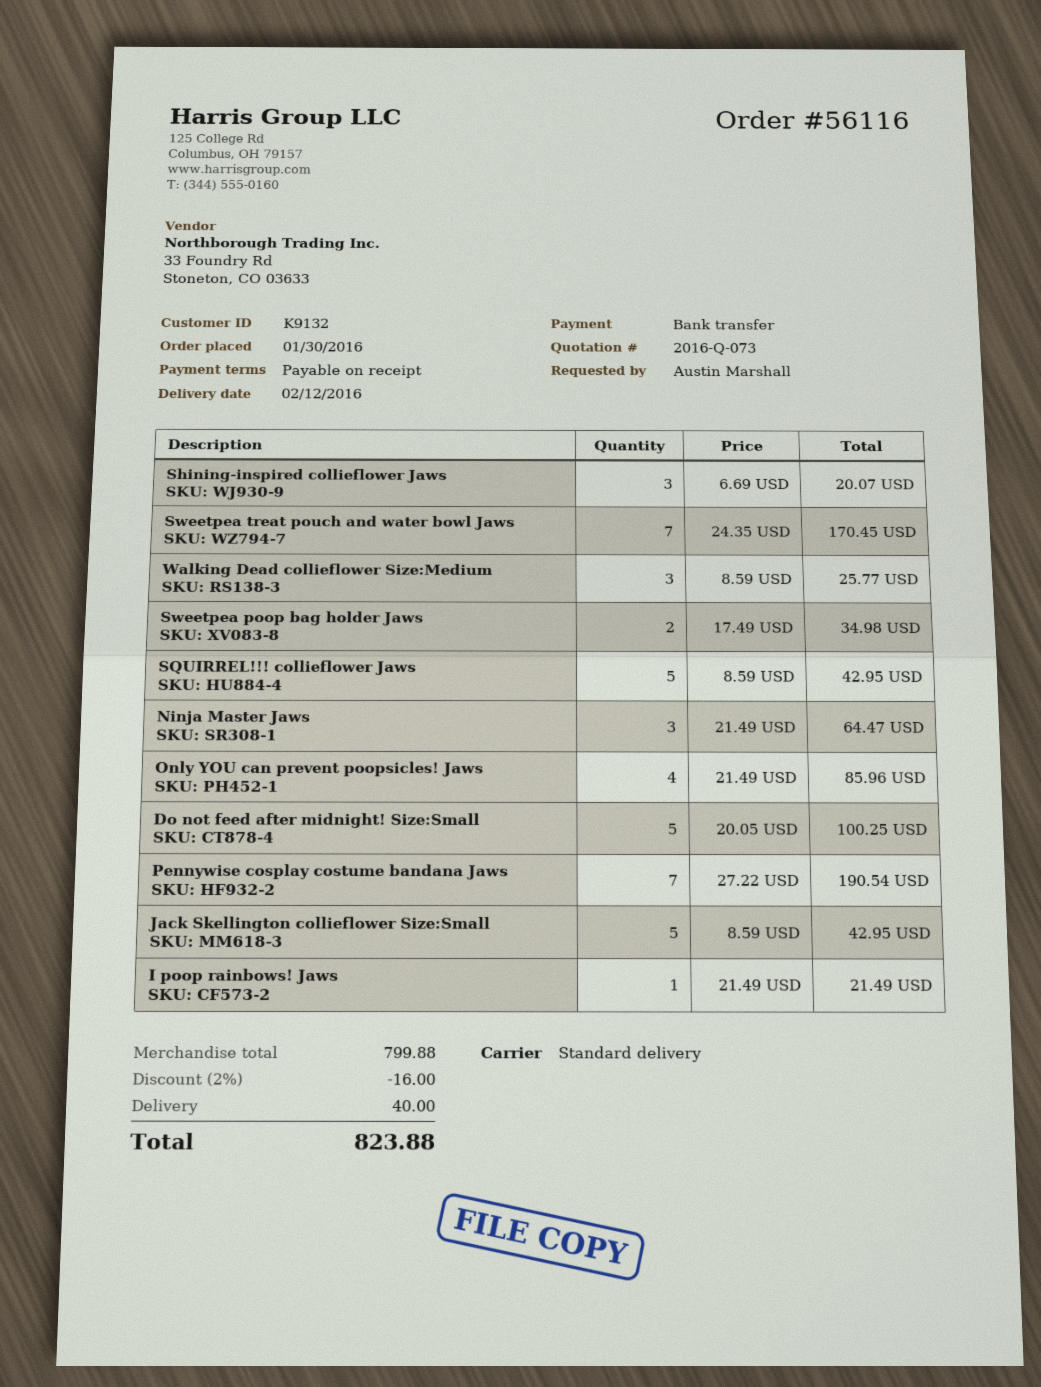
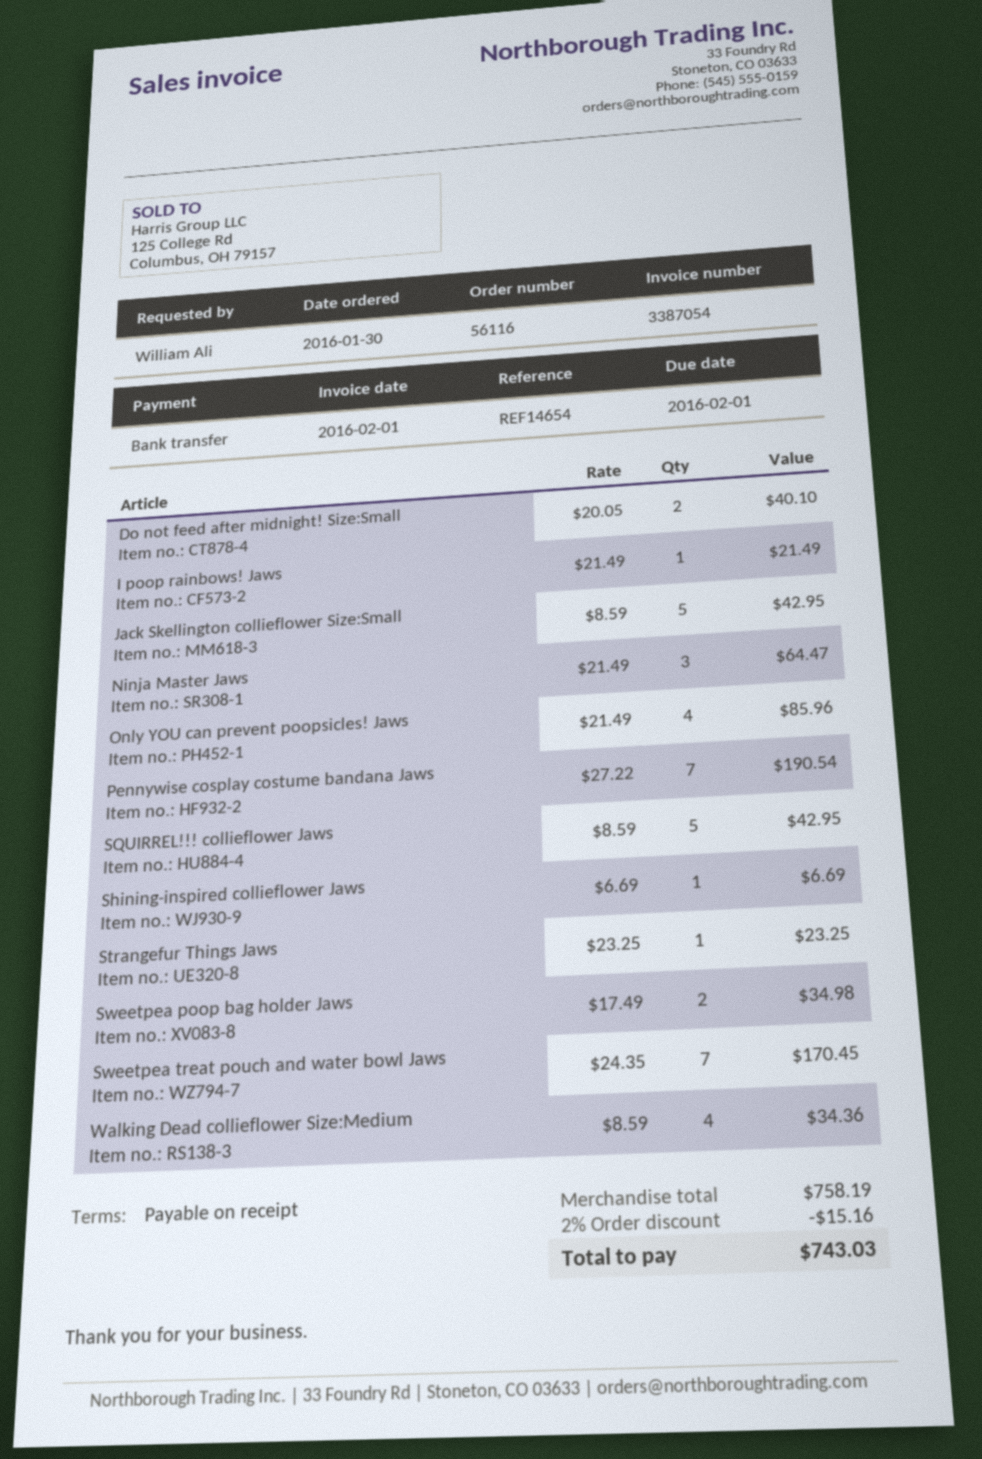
ordered by: Austin Marshall -> William Ali
Shining-inspired collieflower Jaws: 3 x 6.69 = 20.07 -> 1 x 6.69 = 6.69
Walking Dead collieflower Size:Medium: 3 x 8.59 = 25.77 -> 4 x 8.59 = 34.36
Do not feed after midnight! Size:Small: 5 x 20.05 = 100.25 -> 2 x 20.05 = 40.10
Strangefur Things Jaws: none -> 1 x 23.25 = 23.25
subtotal: 799.88 -> 758.19
discount: 2% = 16.00 -> 2% = 15.16
shipping: 40.00 -> none
total: 823.88 -> 743.03

